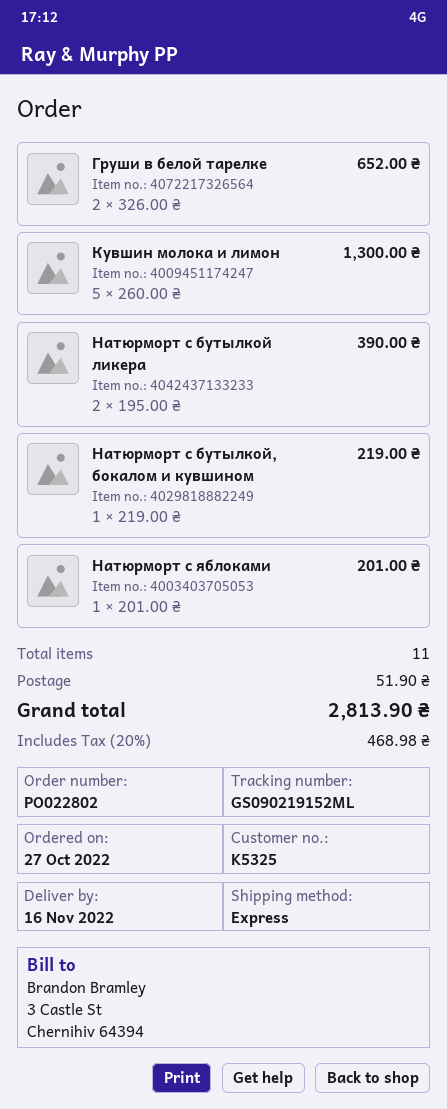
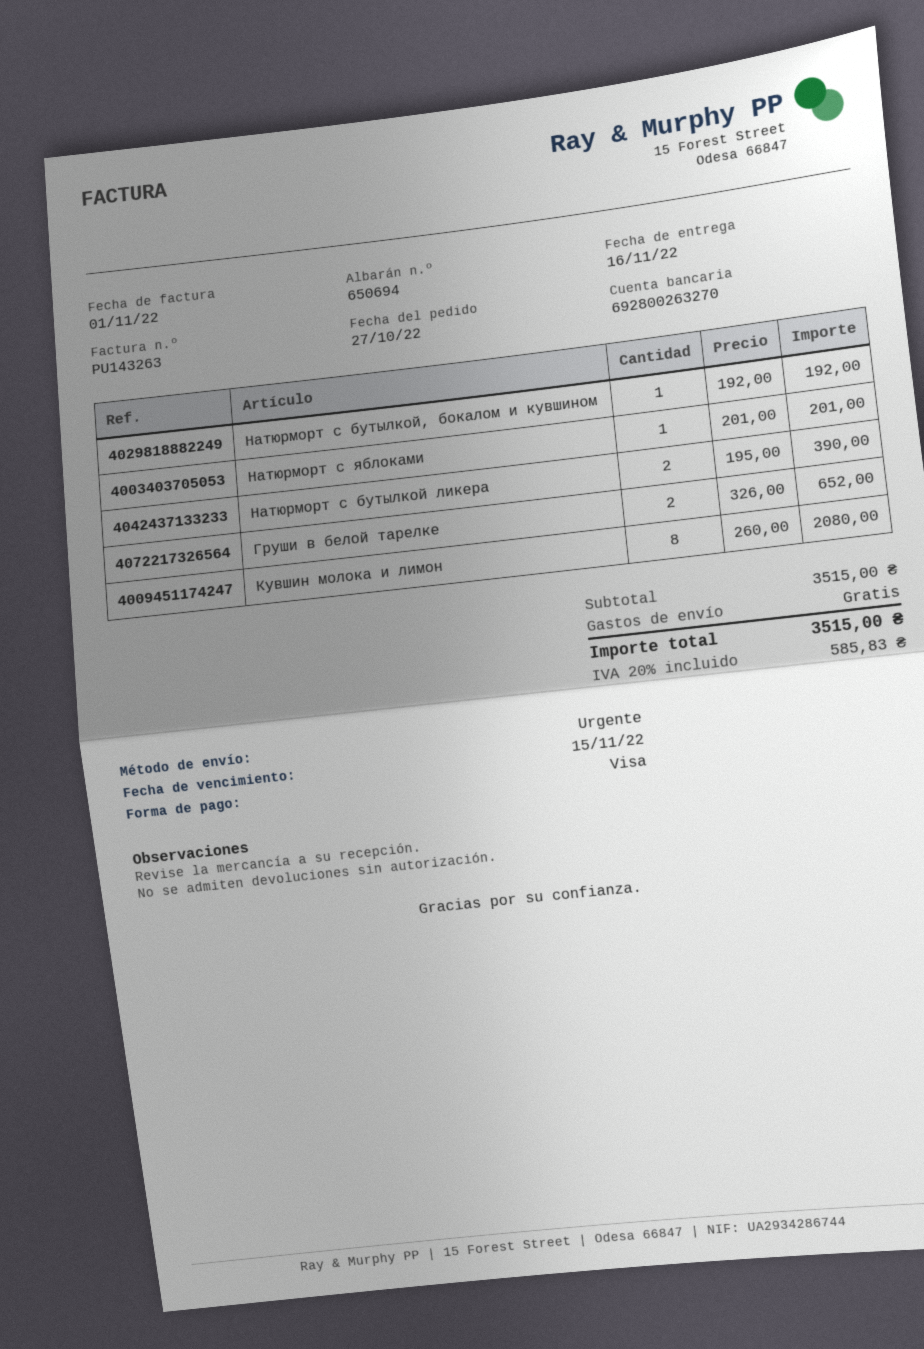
Кувшин молока и лимон: 5 x 260.00 = 1300.00 -> 8 x 260.00 = 2080.00
Натюрморт с бутылкой, бокалом и кувшином: 1 x 219.00 = 219.00 -> 1 x 192.00 = 192.00
shipping: 51.90 -> 0.00
tax: 20% = 468.98 -> 20% = 585.83
total: 2813.90 -> 3515.00

